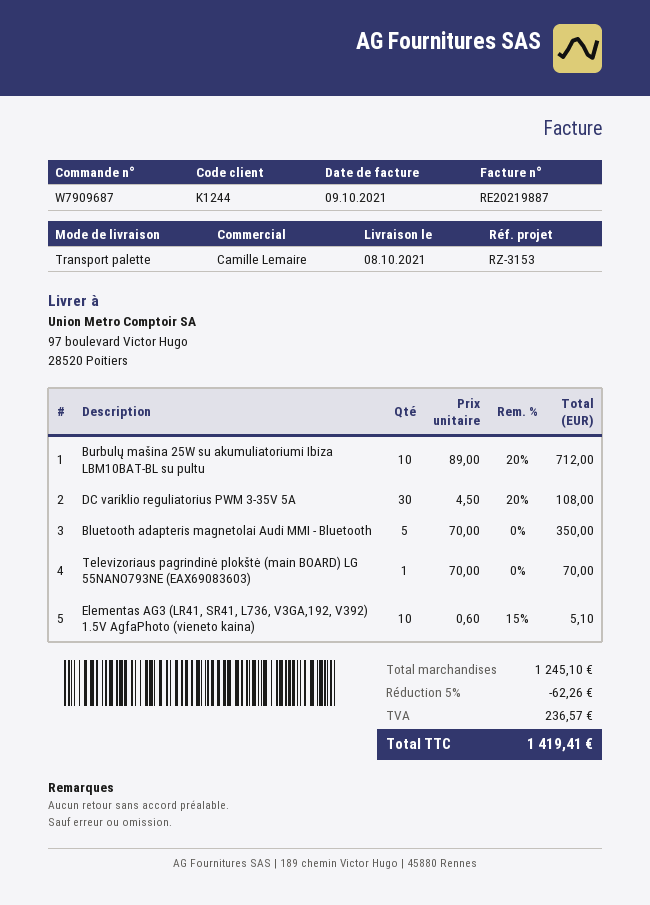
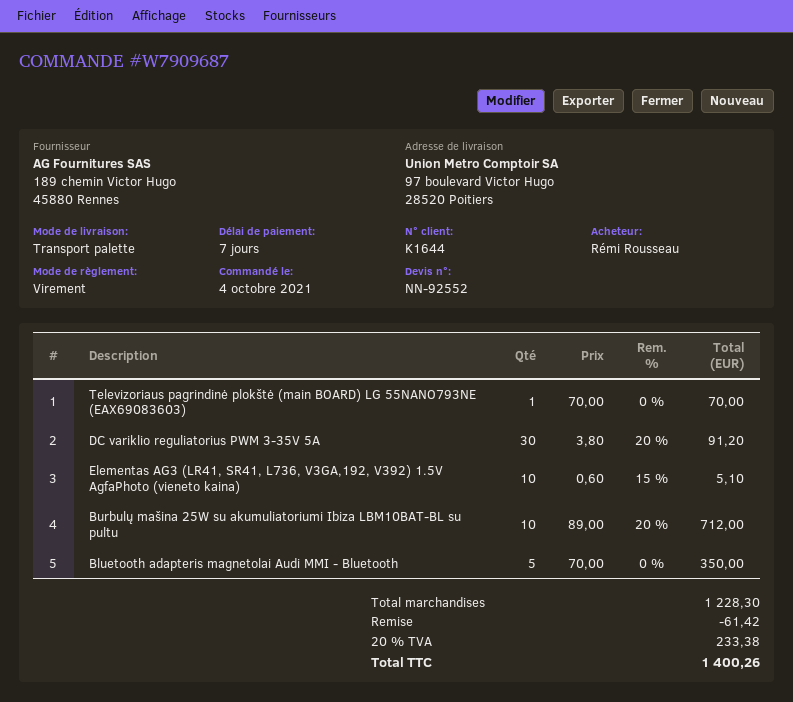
customer number: K1244 -> K1644
DC variklio reguliatorius PWM 3-35V 5A: 30 x 4.50 - 20% = 108.00 -> 30 x 3.80 - 20% = 91.20
subtotal: 1245.10 -> 1228.30
discount: 62.26 -> 61.42
tax: 236.57 -> 233.38
total: 1419.41 -> 1400.26

